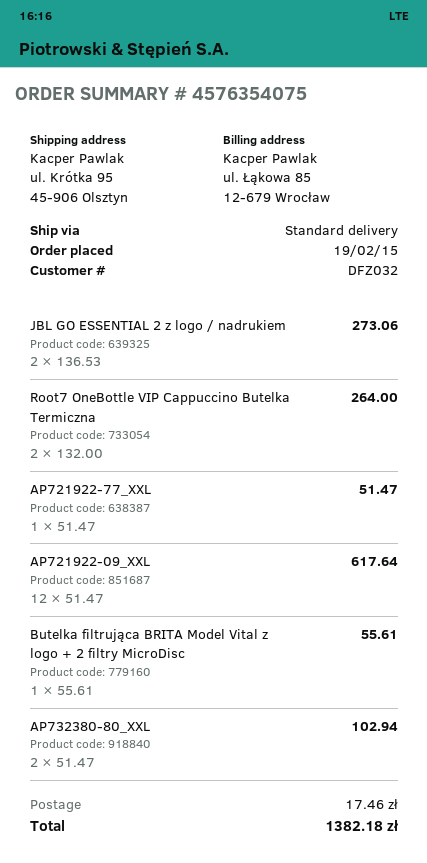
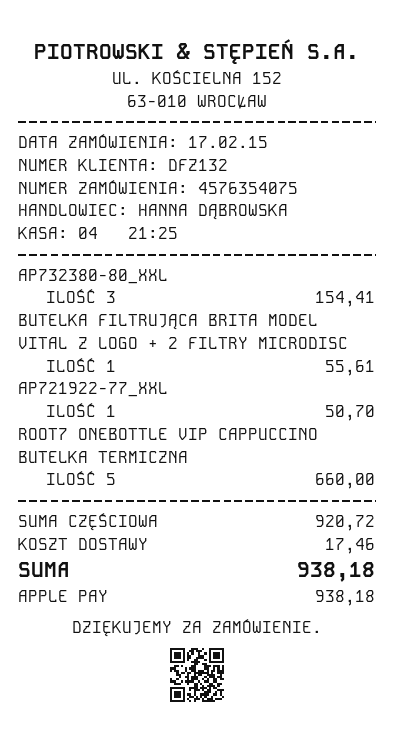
order date: 2015-02-19 -> 2015-02-17
customer number: DFZ032 -> DFZ132
JBL GO ESSENTIAL 2 z logo / nadrukiem: 2 for 273.06 -> none
Root7 OneBottle VIP Cappuccino Butelka Termiczna: 2 for 264.00 -> 5 for 660.00
AP721922-77_XXL: 1 for 51.47 -> 1 for 50.70
AP721922-09_XXL: 12 for 617.64 -> none
AP732380-80_XXL: 2 for 102.94 -> 3 for 154.41
total: 1382.18 -> 938.18

